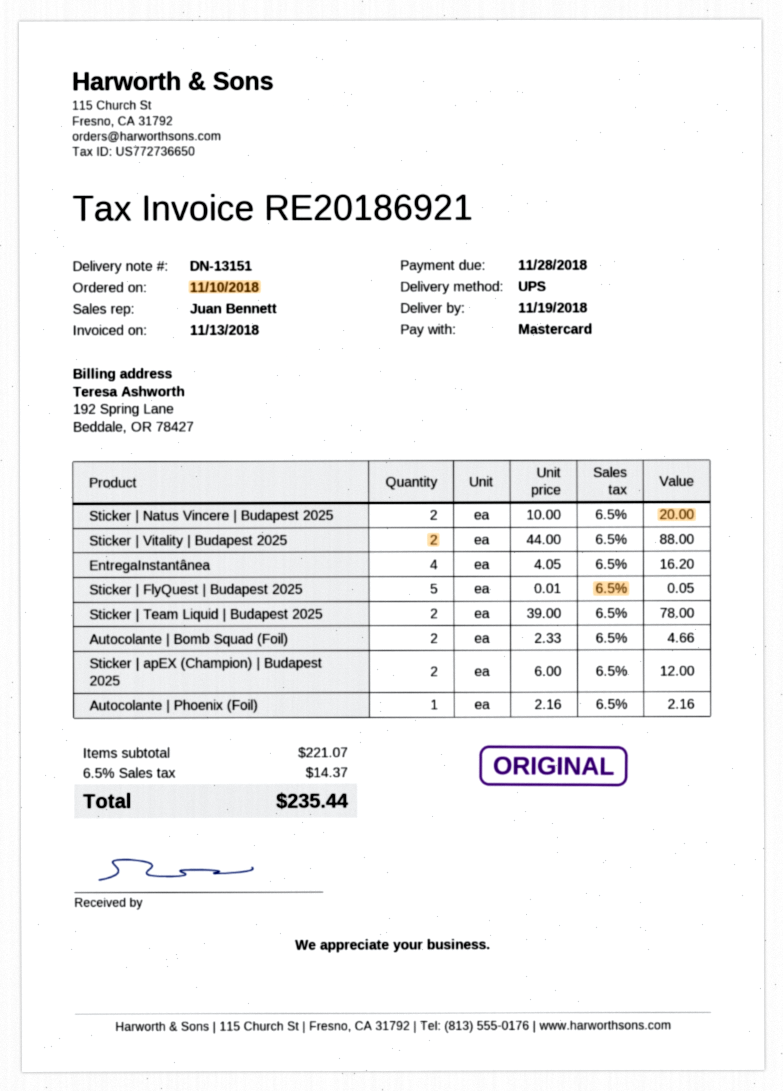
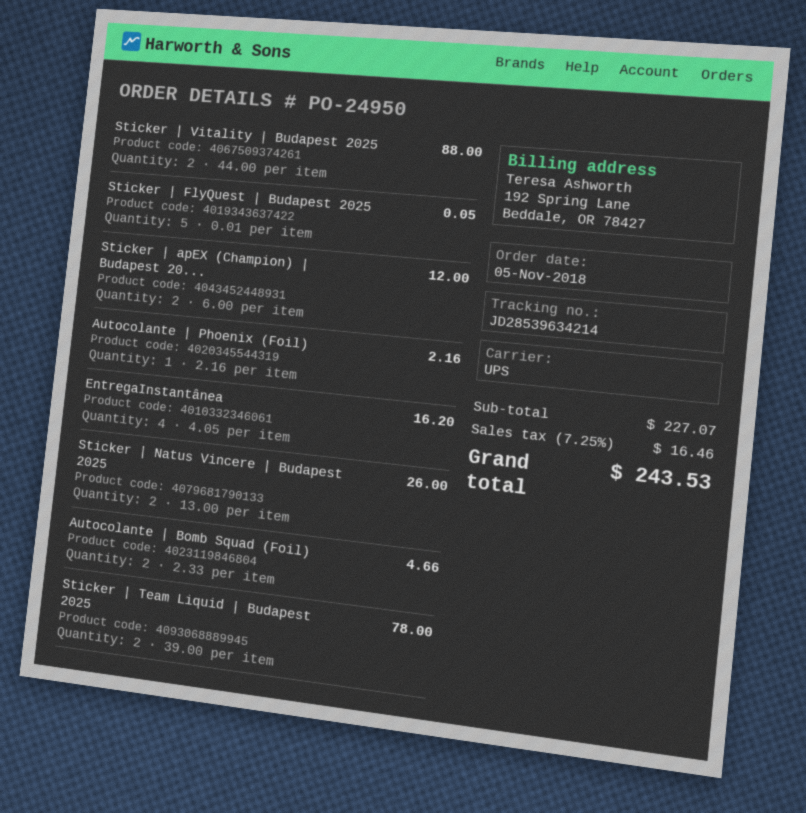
order date: 2018-11-10 -> 2018-11-05
Sticker | Natus Vincere | Budapest 2025: 2 x 10.00 = 20.00 -> 2 x 13.00 = 26.00
subtotal: 221.07 -> 227.07
tax: 6.5% = 14.37 -> 7.25% = 16.46
total: 235.44 -> 243.53

